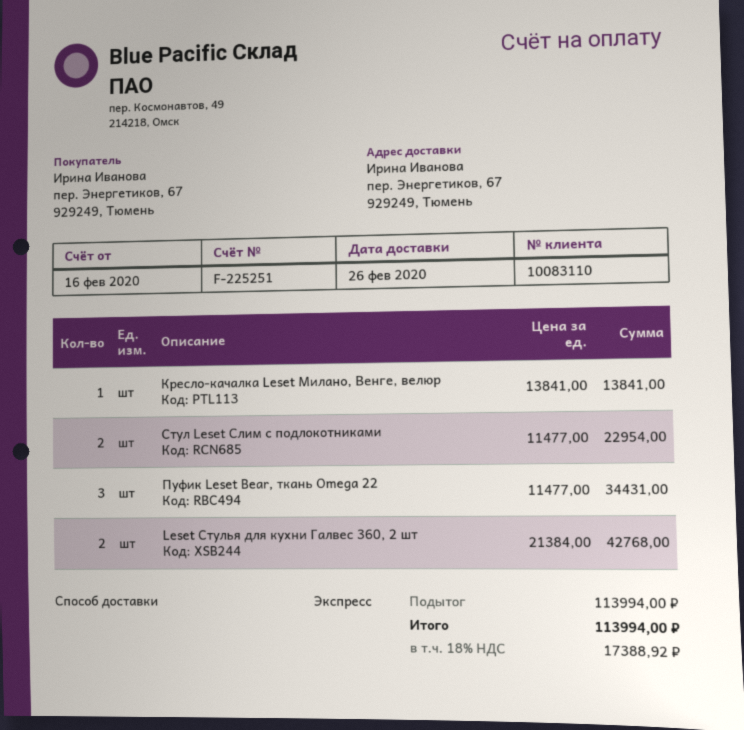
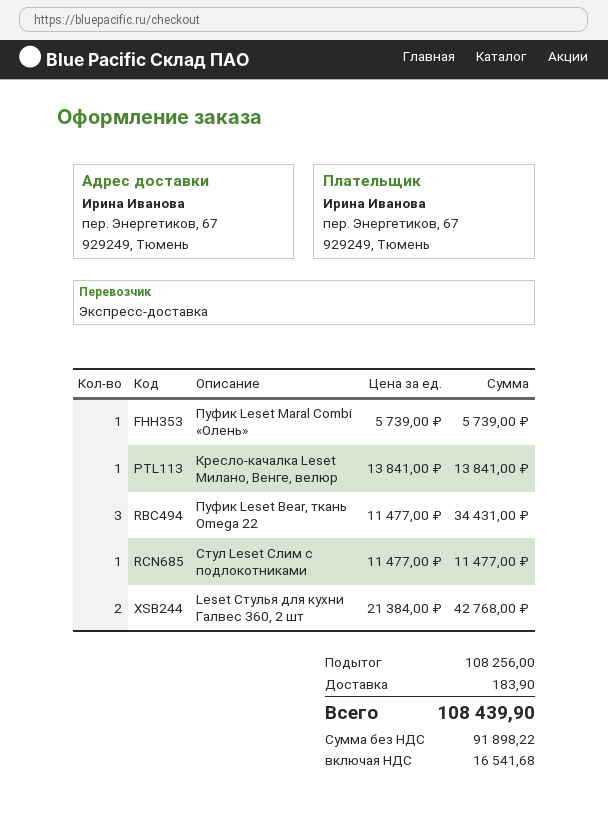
Стул Leset Слим с подлокотниками: 2 x 11477.00 = 22954.00 -> 1 x 11477.00 = 11477.00
Пуфик Leset Maral Combi «Олень»: none -> 1 x 5739.00 = 5739.00
subtotal: 113994.00 -> 108256.00
shipping: none -> 183.90
tax: 17388.92 -> 16541.68
total: 113994.00 -> 108439.90

